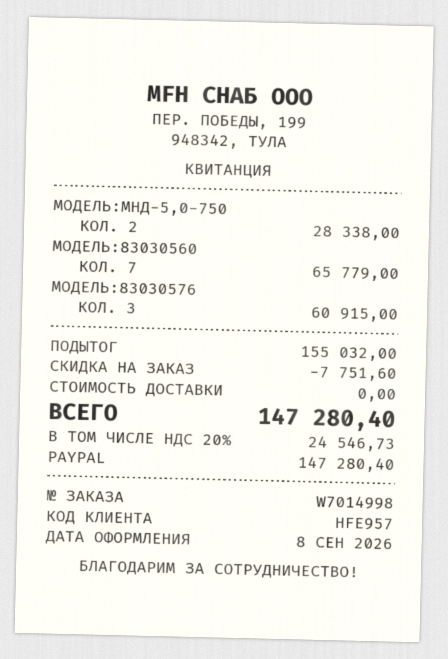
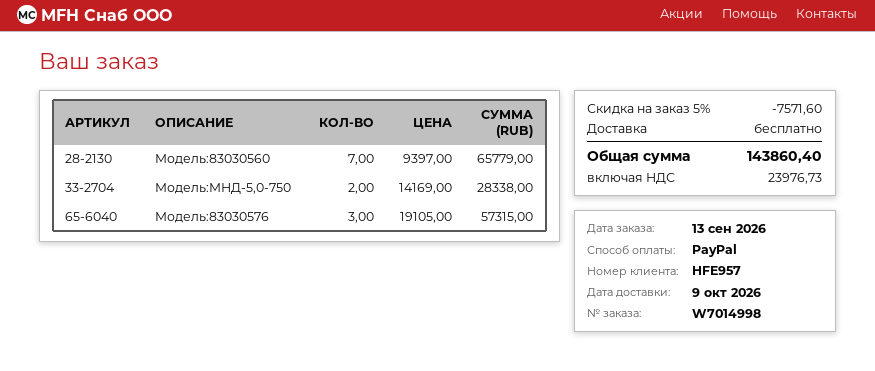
order date: 2026-09-08 -> 2026-09-13
МОДЕЛЬ:83030576: 3 for 60915.00 -> 3 for 57315.00
discount: 7751.60 -> 7571.60
tax: 24546.73 -> 23976.73
total: 147280.40 -> 143860.40

